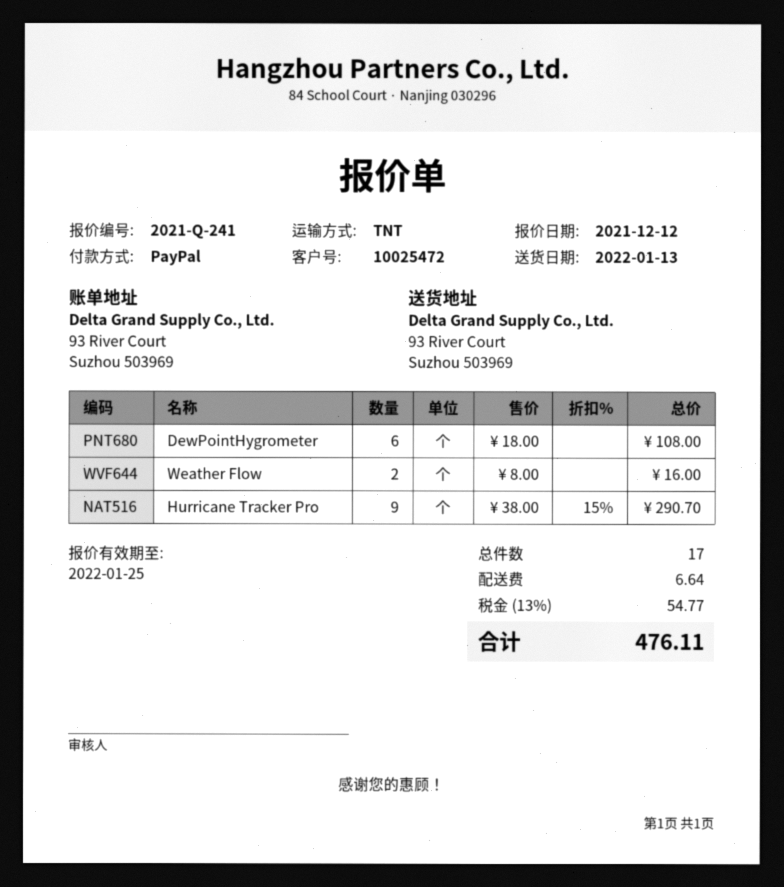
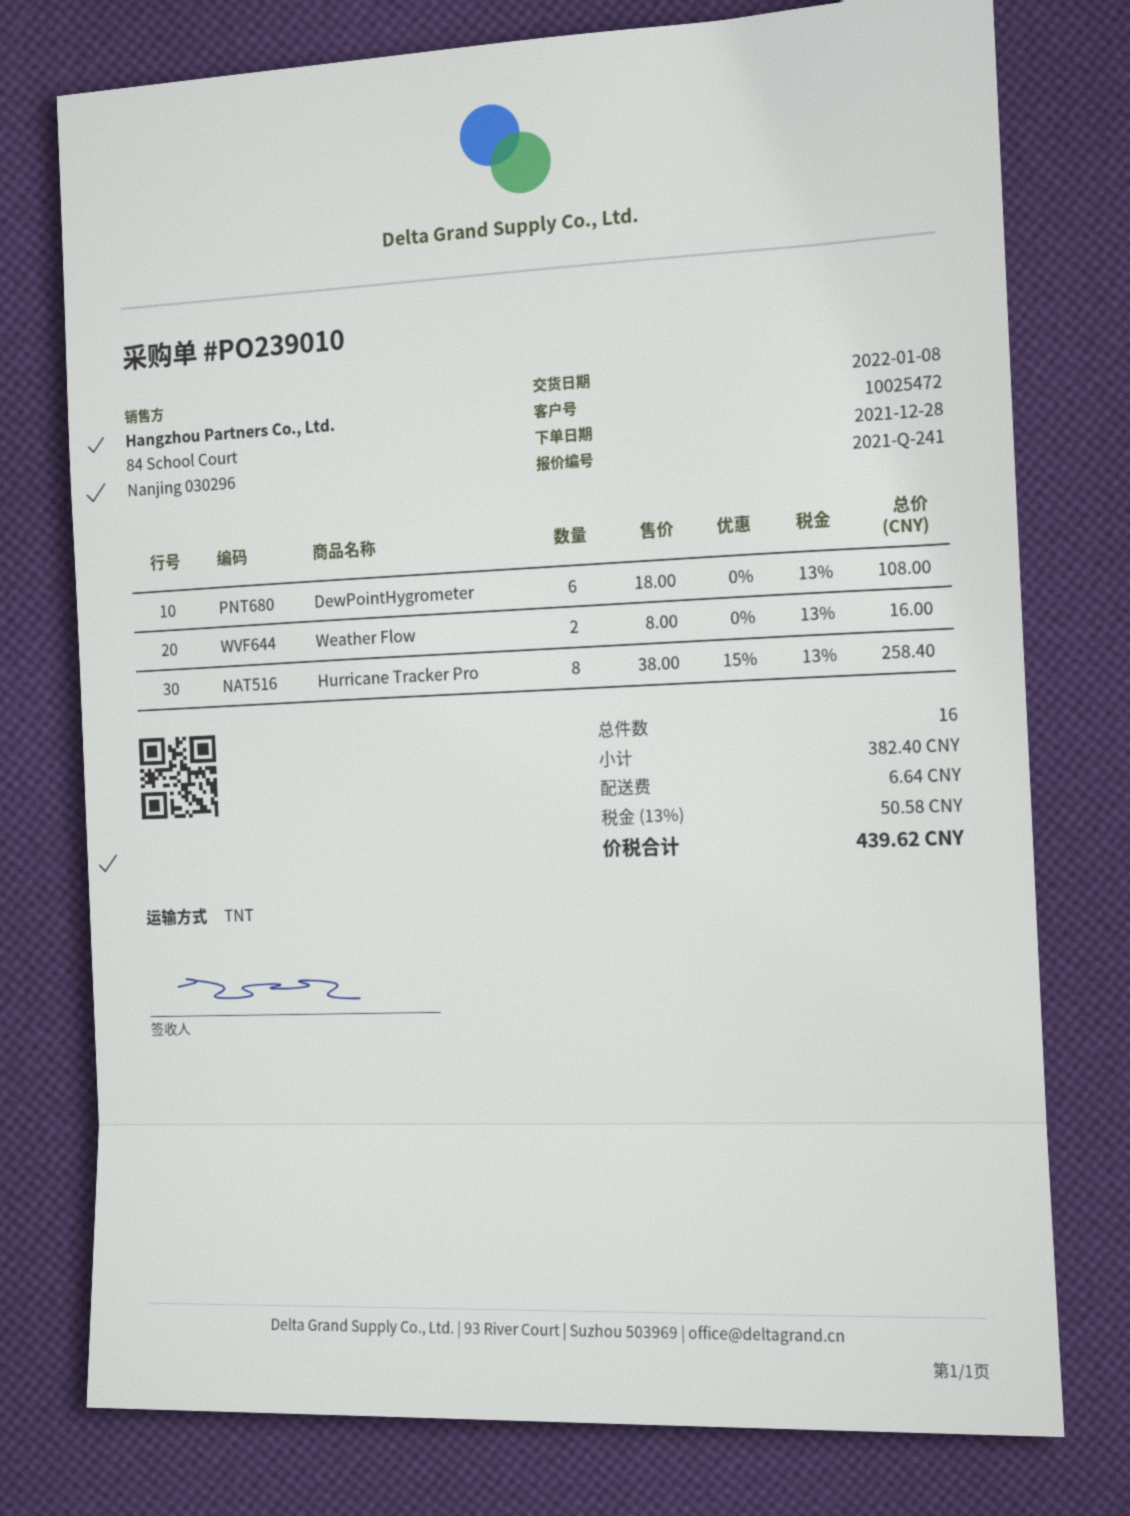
delivery date: 2022-01-13 -> 2022-01-08
Hurricane Tracker Pro: 9 x 38.00 - 15% = 290.70 -> 8 x 38.00 - 15% = 258.40
total quantity: 17 -> 16
tax: 13% = 54.77 -> 13% = 50.58
total: 476.11 -> 439.62

